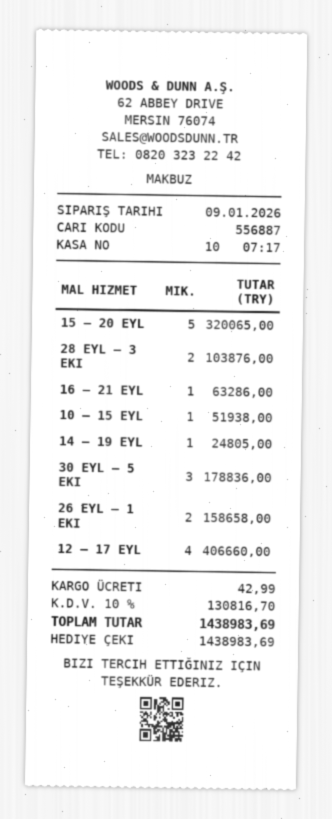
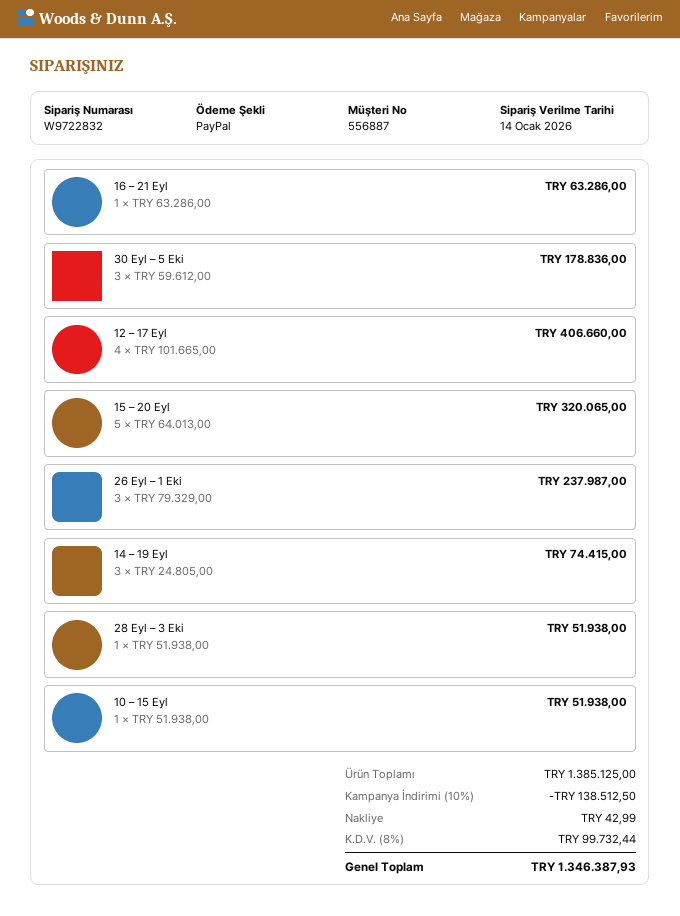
order date: 2026-01-09 -> 2026-01-14
payment method: gift card -> PayPal
28 EYL – 3 EKI: 2 for 103876.00 -> 1 for 51938.00
14 – 19 EYL: 1 for 24805.00 -> 3 for 74415.00
26 EYL – 1 EKI: 2 for 158658.00 -> 3 for 237987.00
discount: none -> 10% = 138512.50
tax: 10% = 130816.70 -> 8% = 99732.44
total: 1438983.69 -> 1346387.93

